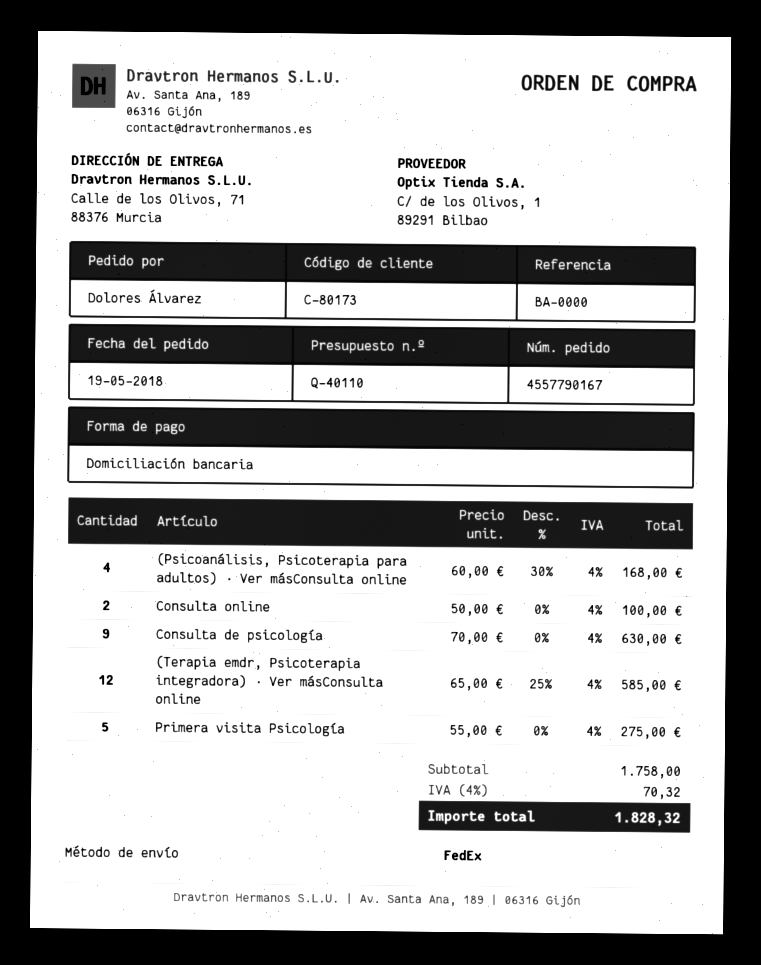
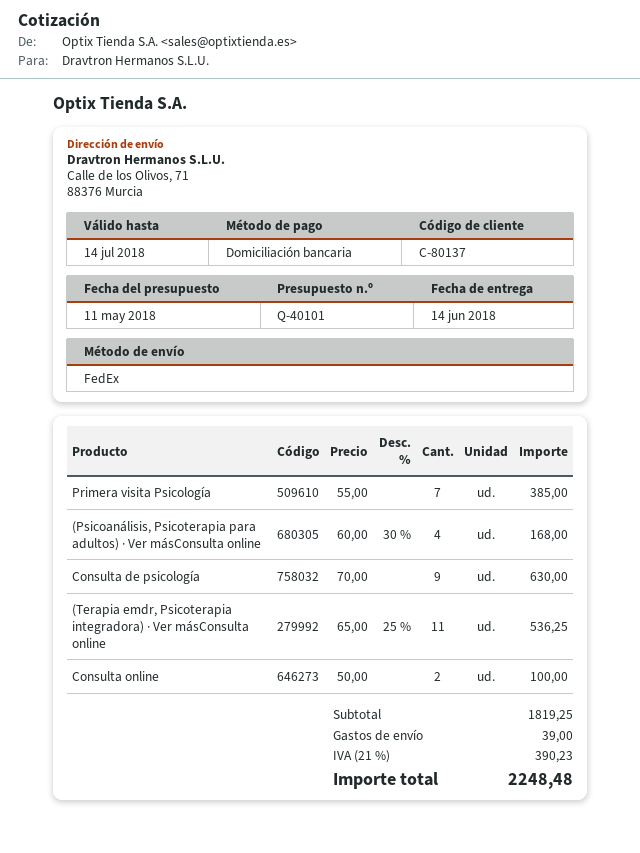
quote number: Q-40110 -> Q-40101
customer number: C-80173 -> C-80137
(Terapia emdr, Psicoterapia integradora) · Ver másConsulta online: 12 x 65.00 - 25% = 585.00 -> 11 x 65.00 - 25% = 536.25
Primera visita Psicología: 5 x 55.00 = 275.00 -> 7 x 55.00 = 385.00
subtotal: 1758.00 -> 1819.25
shipping: none -> 39.00
tax: 4% = 70.32 -> 21% = 390.23
total: 1828.32 -> 2248.48

